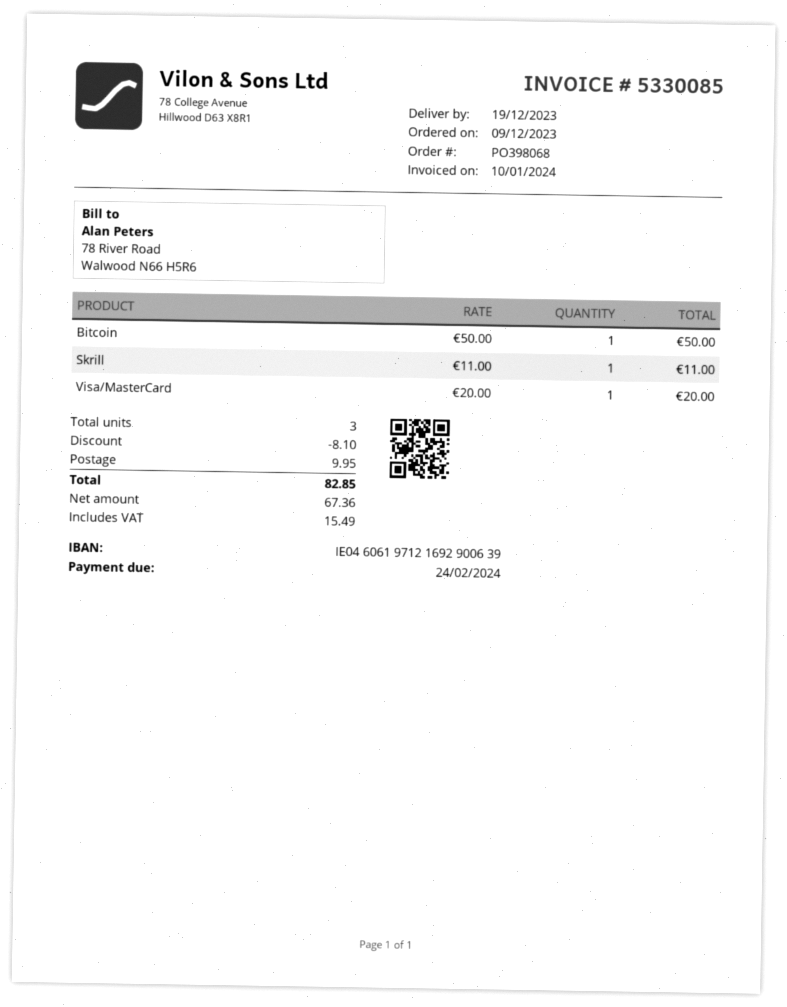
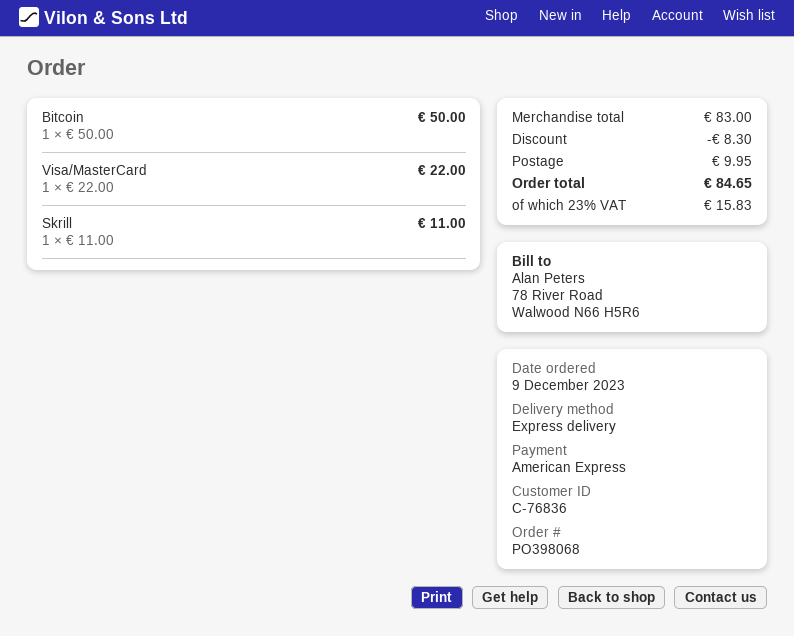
Visa/MasterCard: 1 x 20.00 = 20.00 -> 1 x 22.00 = 22.00
discount: 8.10 -> 8.30
tax: 15.49 -> 15.83
total: 82.85 -> 84.65

